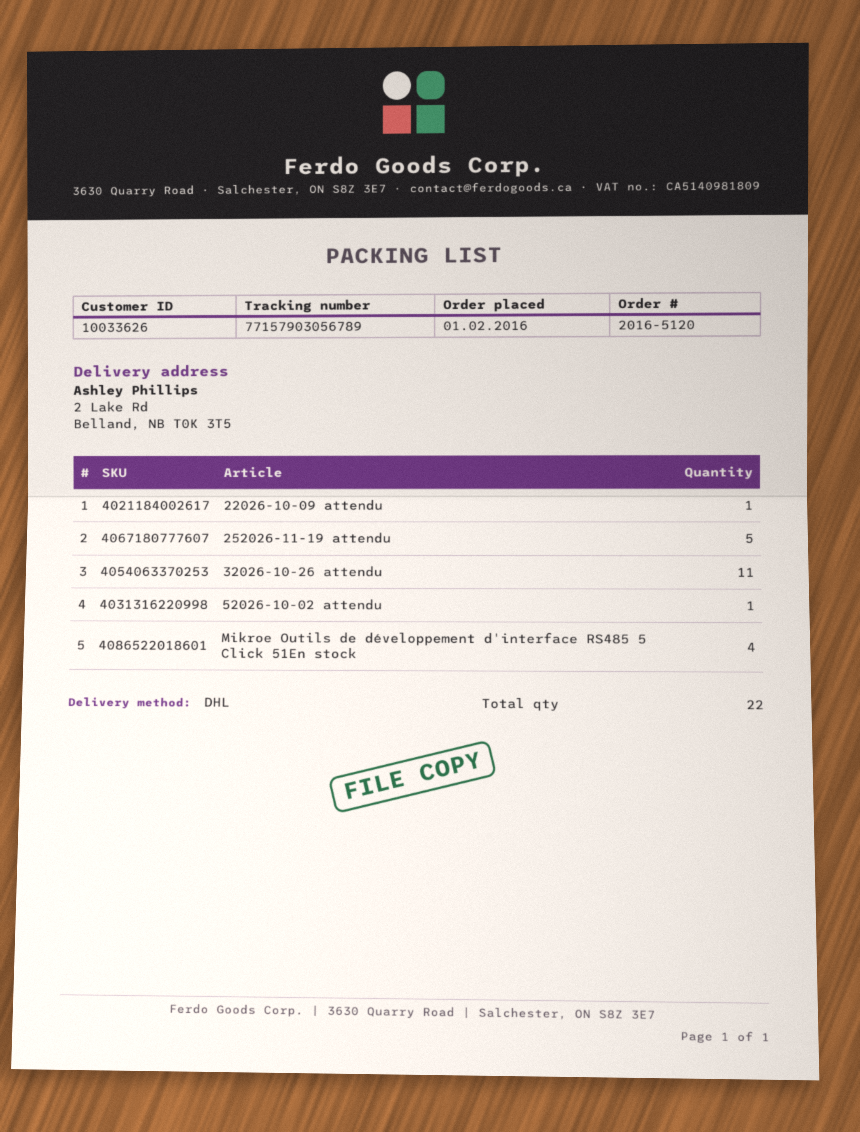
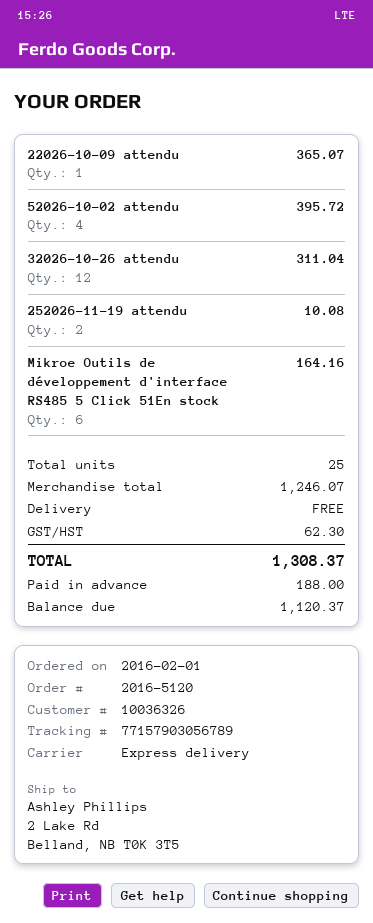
customer number: 10033626 -> 10036326
shipping method: DHL -> express
252026-11-19 attendu: 5 -> 2
32026-10-26 attendu: 11 -> 12
52026-10-02 attendu: 1 -> 4
Mikroe Outils de développement d'interface RS485 5 Click 51En stock: 4 -> 6
total quantity: 22 -> 25

